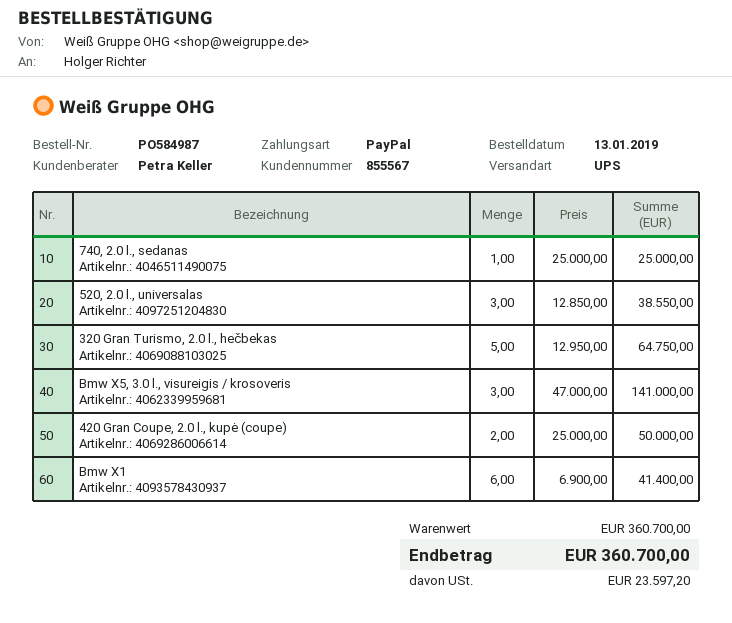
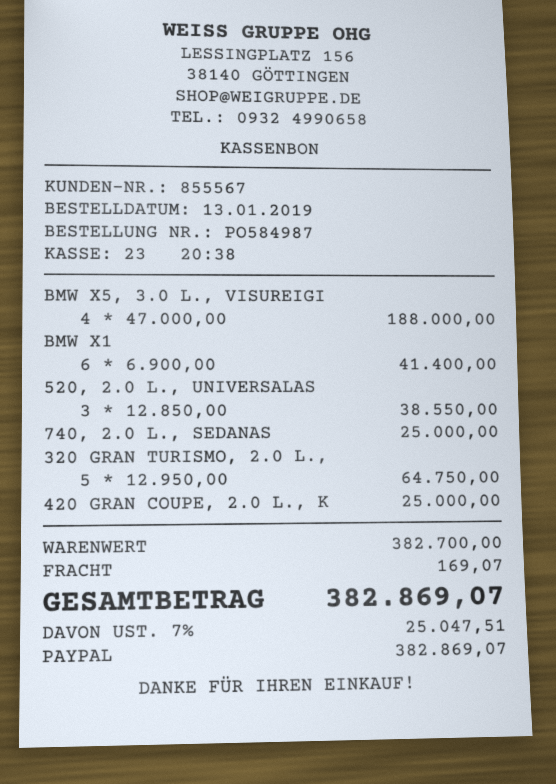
Bmw X5, 3.0 l., visureigis / krosoveris: 3 x 47000.00 = 141000.00 -> 4 x 47000.00 = 188000.00
420 Gran Coupe, 2.0 l., kupė (coupe): 2 x 25000.00 = 50000.00 -> 1 x 25000.00 = 25000.00
subtotal: 360700.00 -> 382700.00
shipping: none -> 169.07
tax: 23597.20 -> 25047.51
total: 360700.00 -> 382869.07

